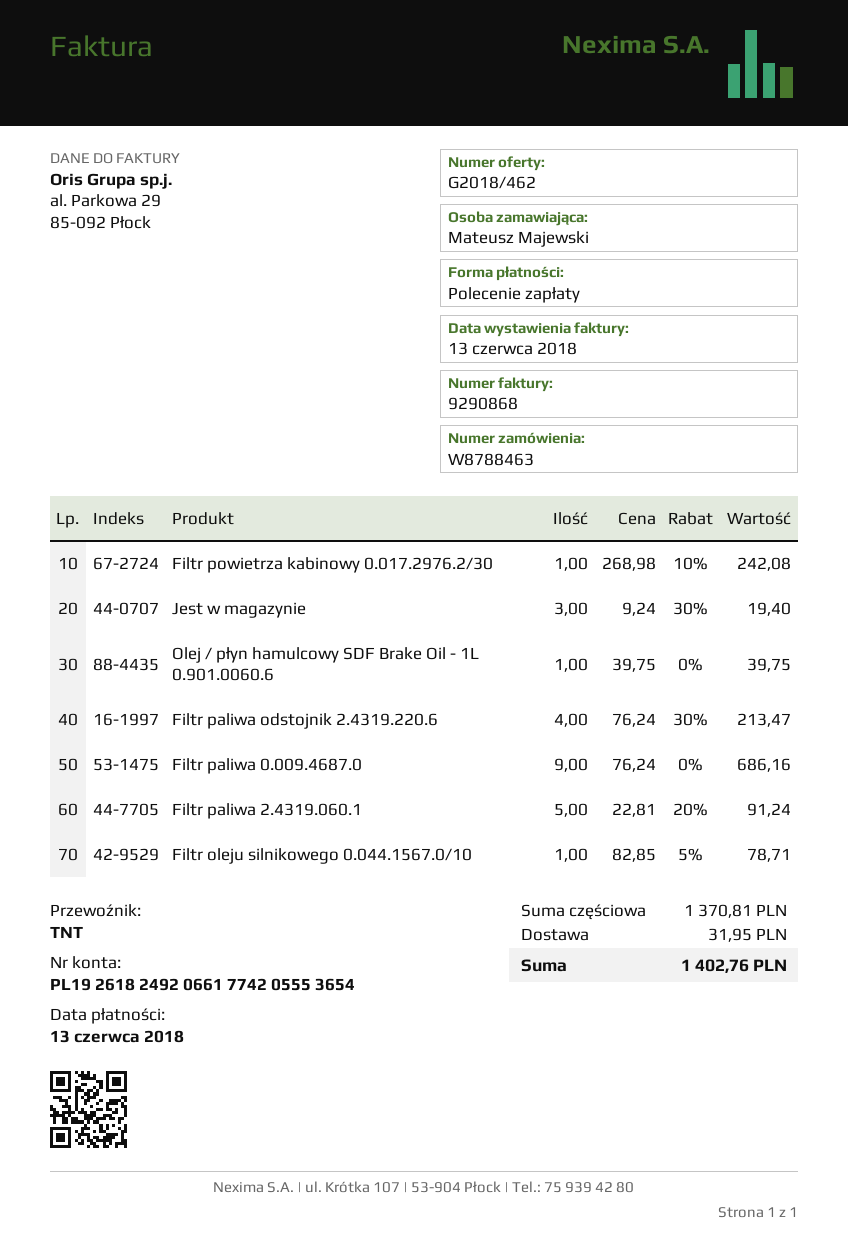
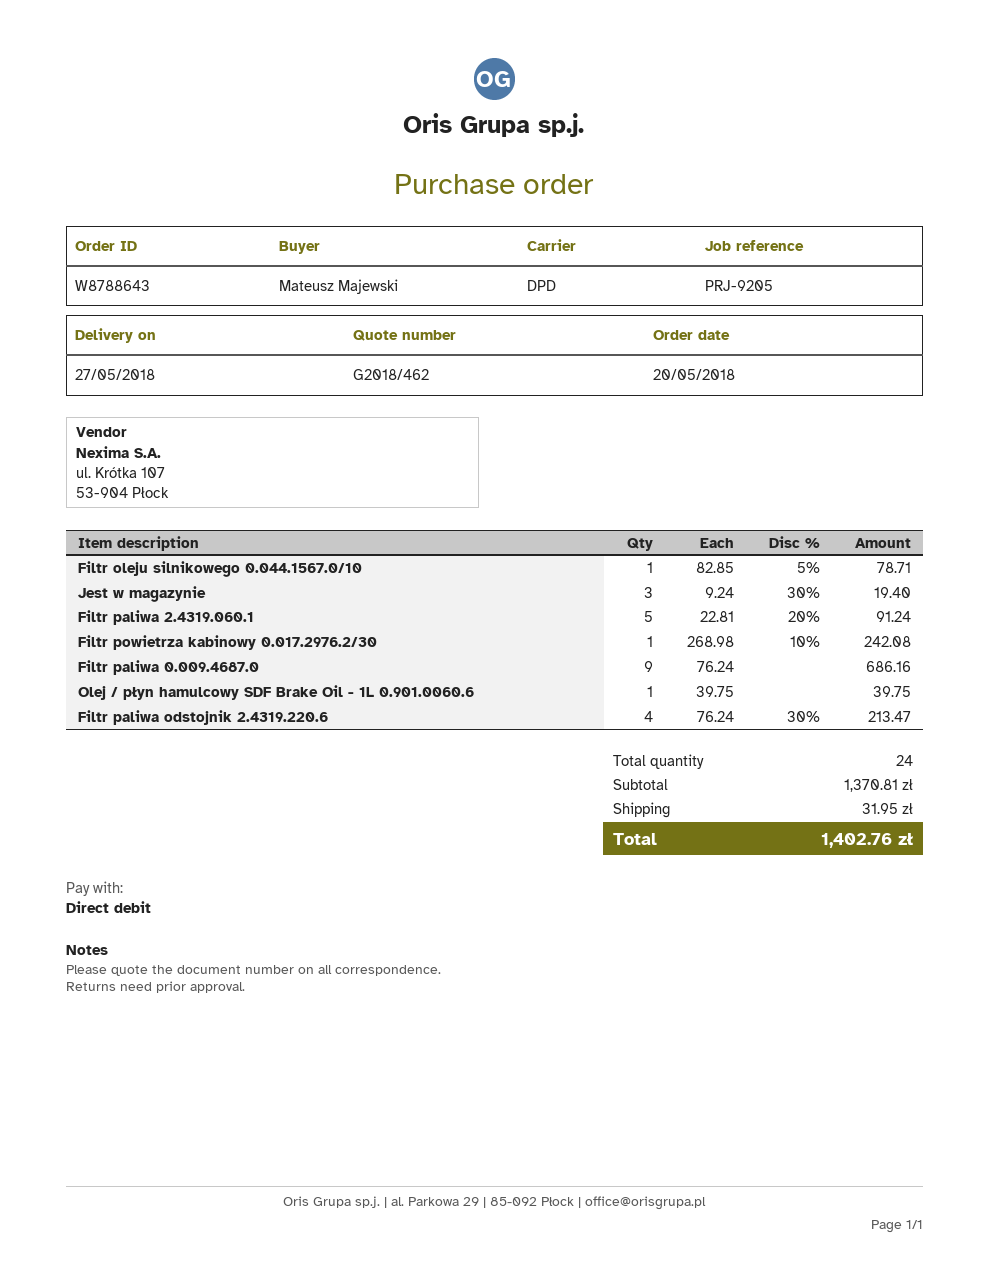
order number: W8788463 -> W8788643
shipping method: TNT -> DPD

